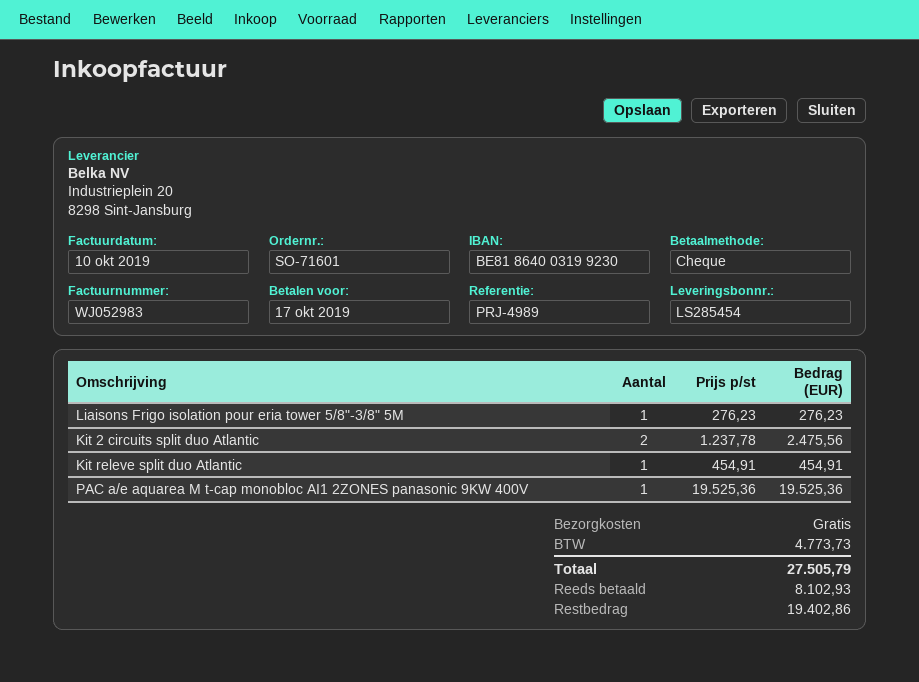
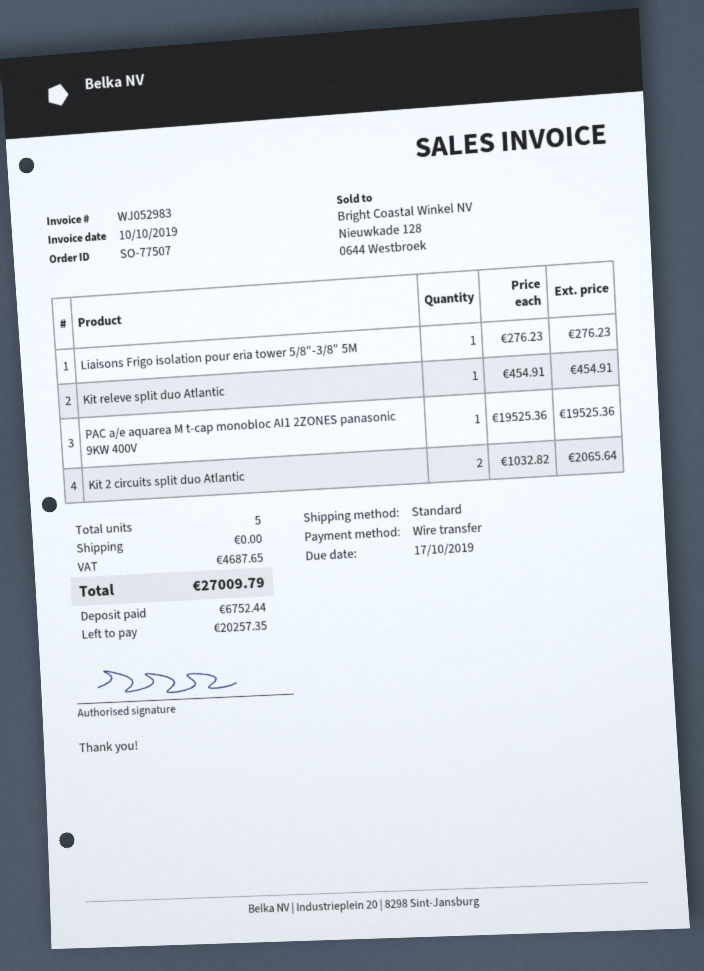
order number: SO-71601 -> SO-77507
payment method: cheque -> bank transfer
Kit 2 circuits split duo Atlantic: 2 x 1237.78 = 2475.56 -> 2 x 1032.82 = 2065.64
tax: 4773.73 -> 4687.65
total: 27505.79 -> 27009.79
deposit: 8102.93 -> 6752.44
balance: 19402.86 -> 20257.35

